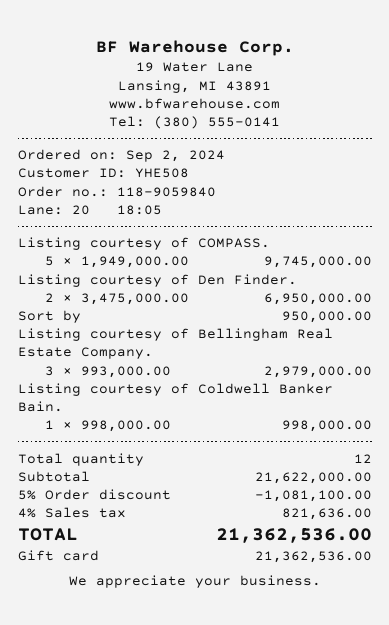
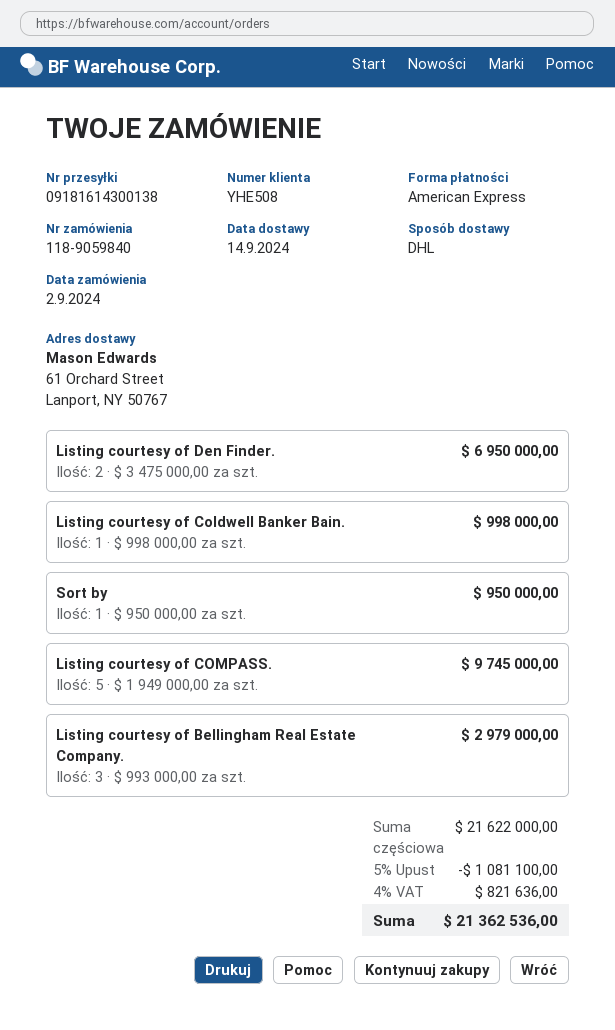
payment method: gift card -> American Express

